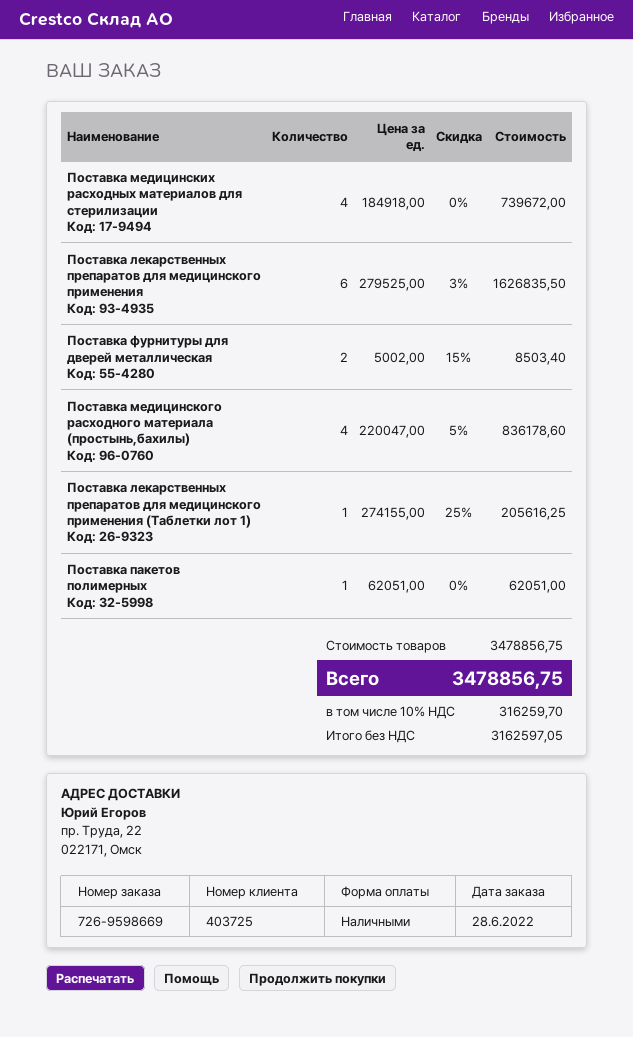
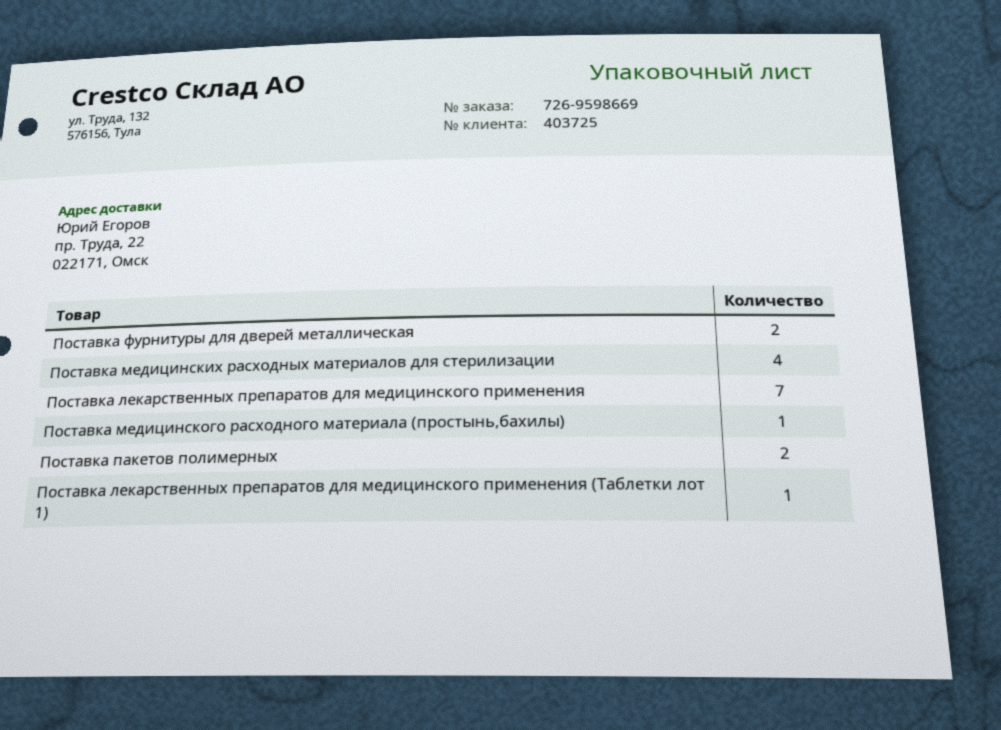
Поставка лекарственных препаратов для медицинского применения: 6 -> 7
Поставка медицинского расходного материала (простынь,бахилы): 4 -> 1
Поставка пакетов полимерных: 1 -> 2

